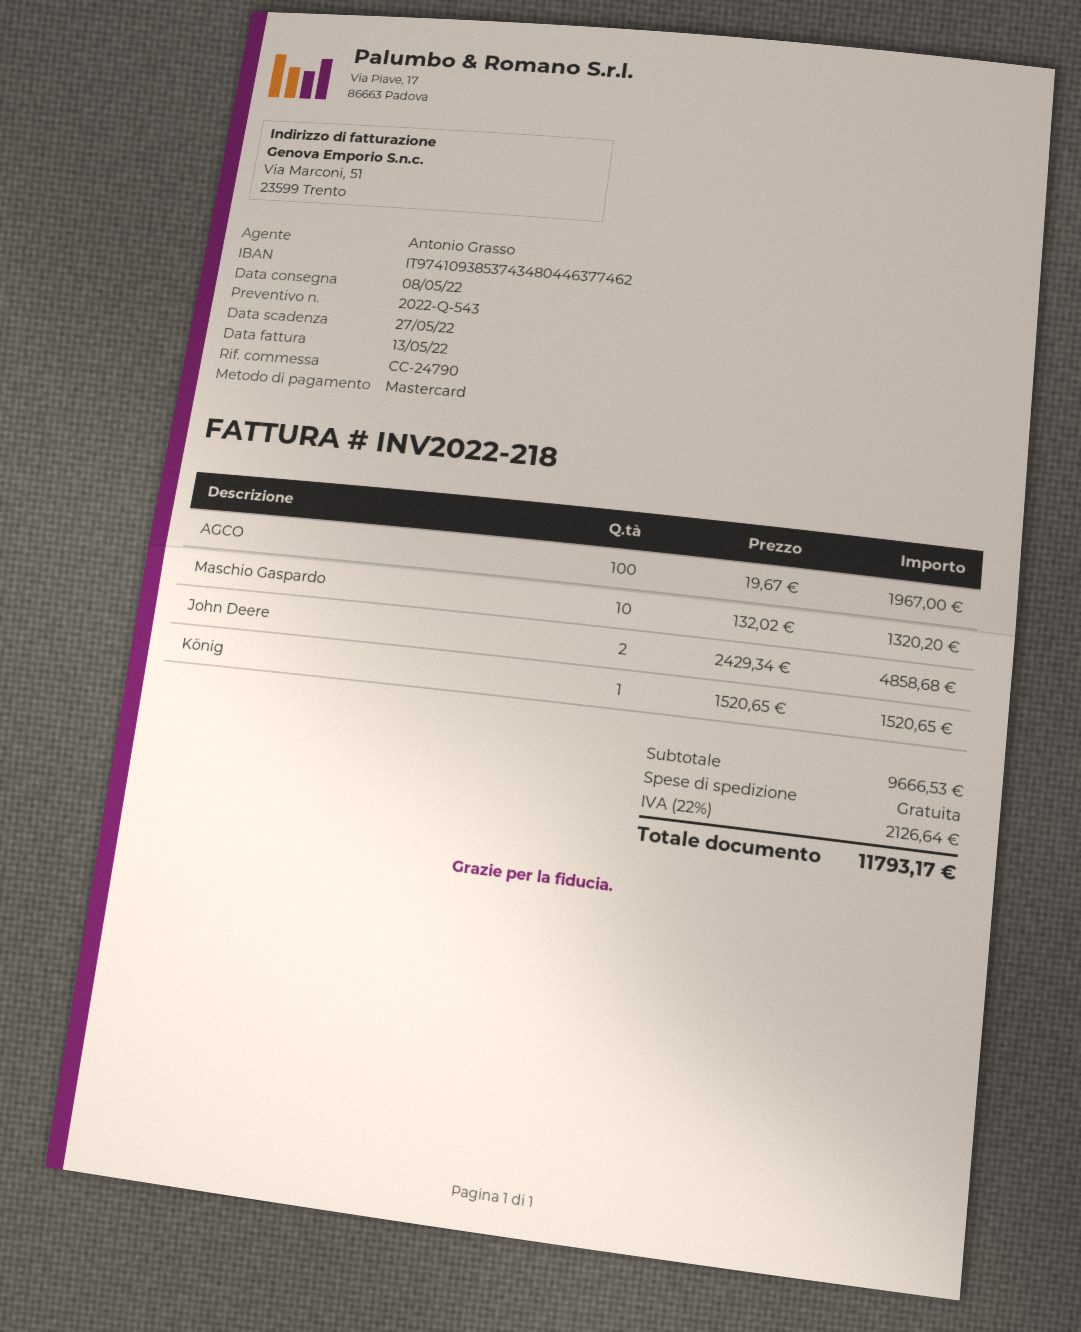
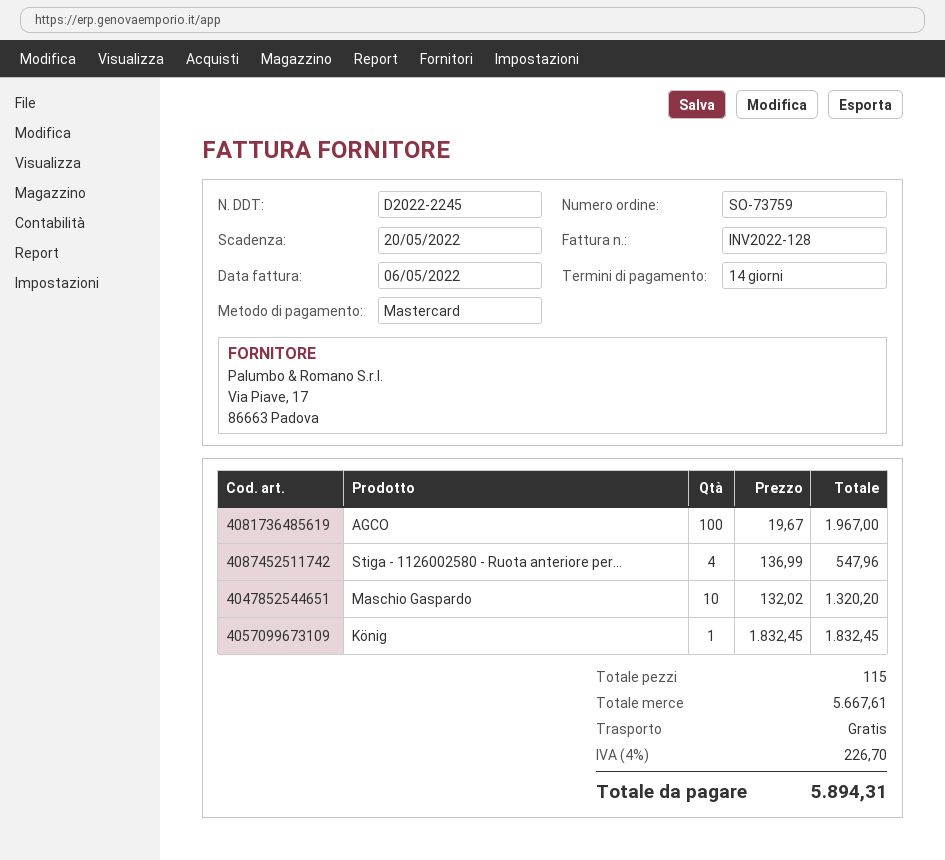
invoice number: INV2022-218 -> INV2022-128
invoice date: 2022-05-13 -> 2022-05-06
due date: 2022-05-27 -> 2022-05-20
John Deere: 2 x 2429.34 = 4858.68 -> none
König: 1 x 1520.65 = 1520.65 -> 1 x 1832.45 = 1832.45
Stiga - 1126002580 - Ruota anteriore per...: none -> 4 x 136.99 = 547.96
subtotal: 9666.53 -> 5667.61
tax: 22% = 2126.64 -> 4% = 226.70
total: 11793.17 -> 5894.31

